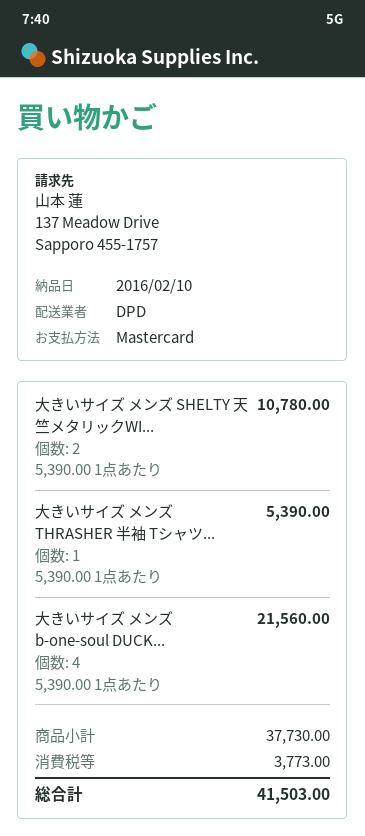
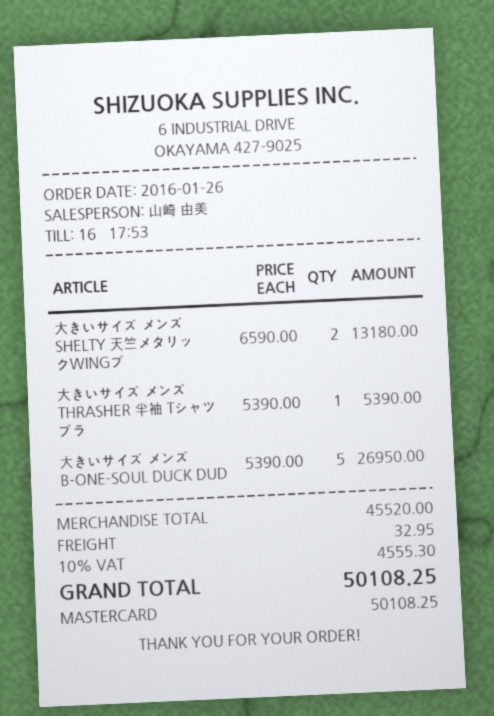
大きいサイズ メンズ SHELTY 天竺メタリックWI...: 2 x 5390.00 = 10780.00 -> 2 x 6590.00 = 13180.00
大きいサイズ メンズ b-one-soul DUCK...: 4 x 5390.00 = 21560.00 -> 5 x 5390.00 = 26950.00
subtotal: 37730.00 -> 45520.00
shipping: none -> 32.95
tax: 3773.00 -> 4555.30
total: 41503.00 -> 50108.25

